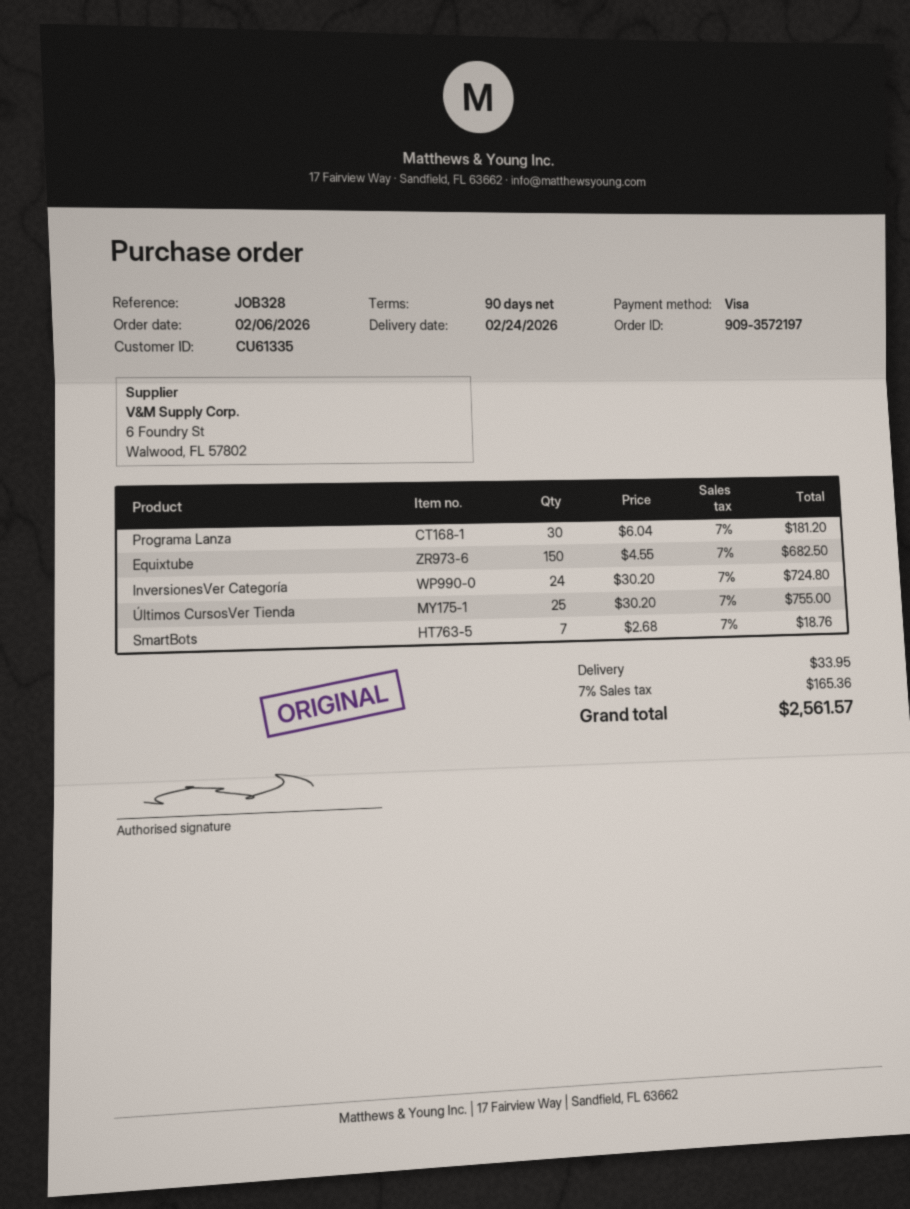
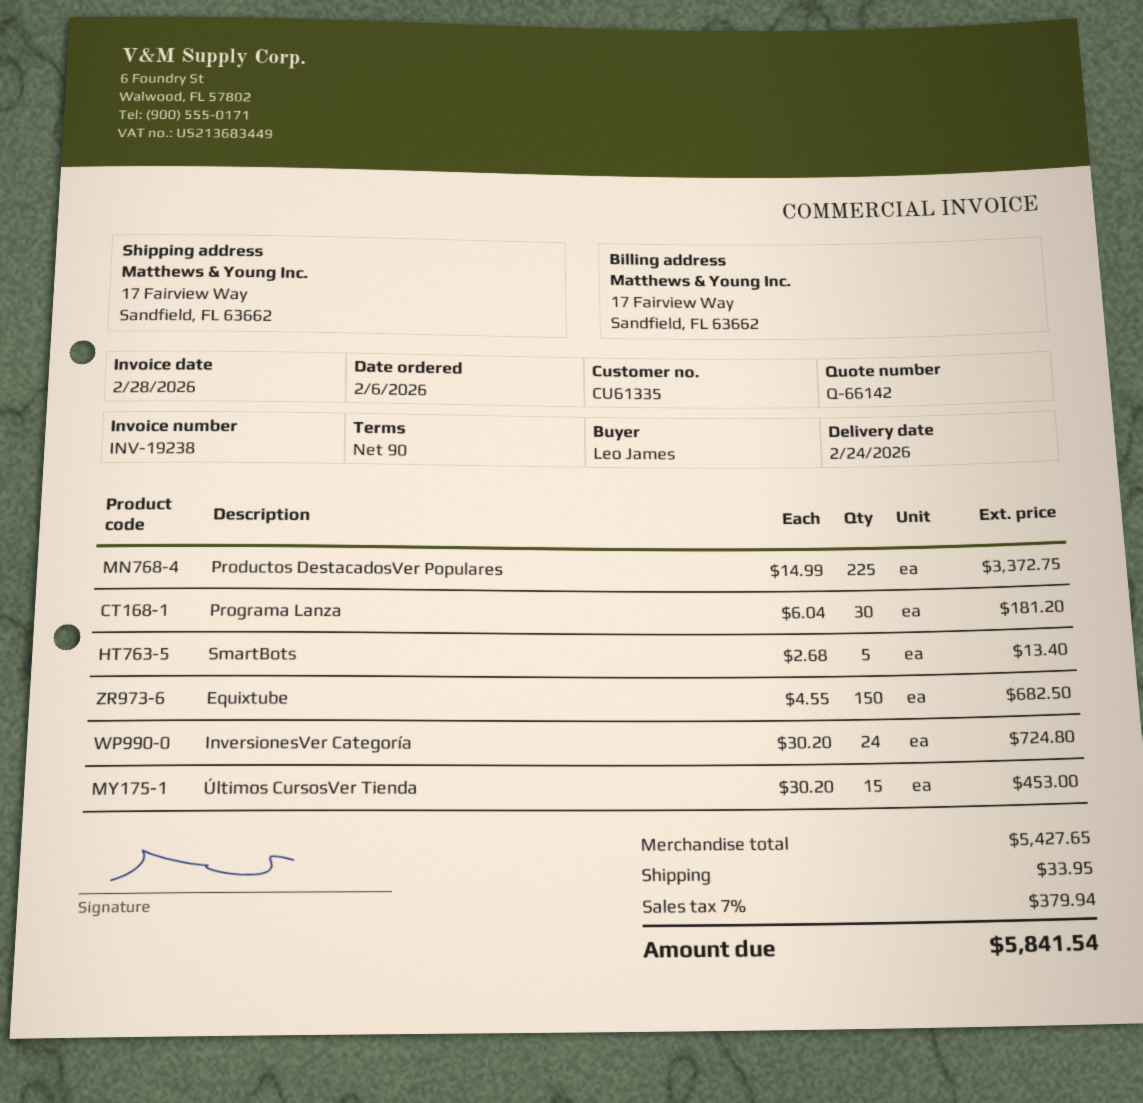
Últimos CursosVer Tienda: 25 x 30.20 = 755.00 -> 15 x 30.20 = 453.00
SmartBots: 7 x 2.68 = 18.76 -> 5 x 2.68 = 13.40
Productos DestacadosVer Populares: none -> 225 x 14.99 = 3372.75
tax: 7% = 165.36 -> 7% = 379.94
total: 2561.57 -> 5841.54

